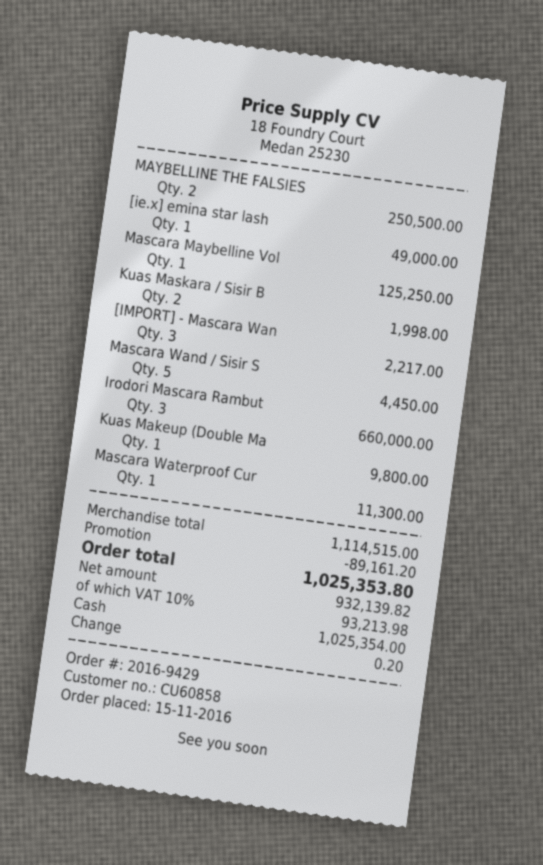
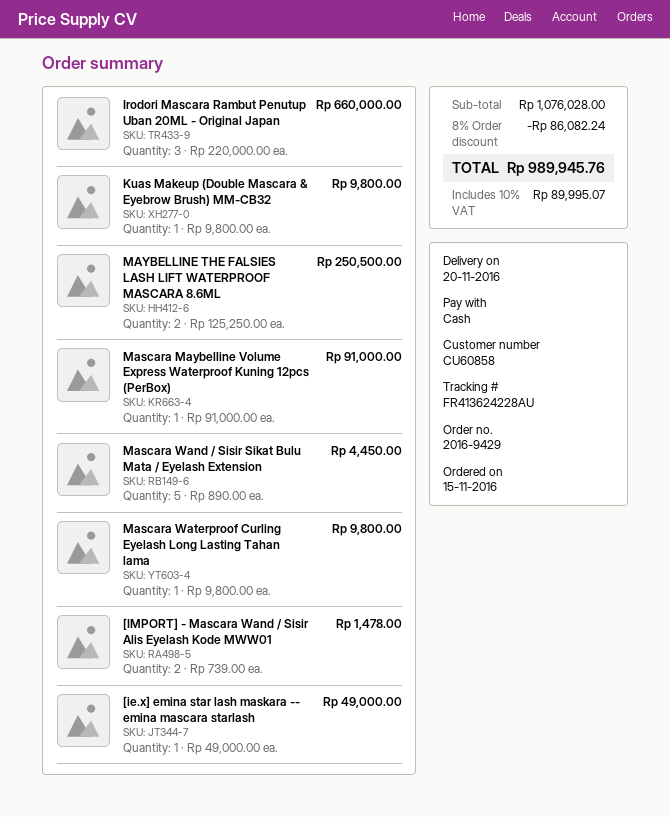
Mascara Maybelline Vol: 1 for 125250.00 -> 1 for 91000.00
Kuas Maskara / Sisir B: 2 for 1998.00 -> none
[IMPORT] - Mascara Wan: 3 for 2217.00 -> 2 for 1478.00
Mascara Waterproof Cur: 1 for 11300.00 -> 1 for 9800.00
subtotal: 1114515.00 -> 1076028.00
discount: 89161.20 -> 86082.24
tax: 10% = 93213.98 -> 10% = 89995.07
total: 1025353.80 -> 989945.76

